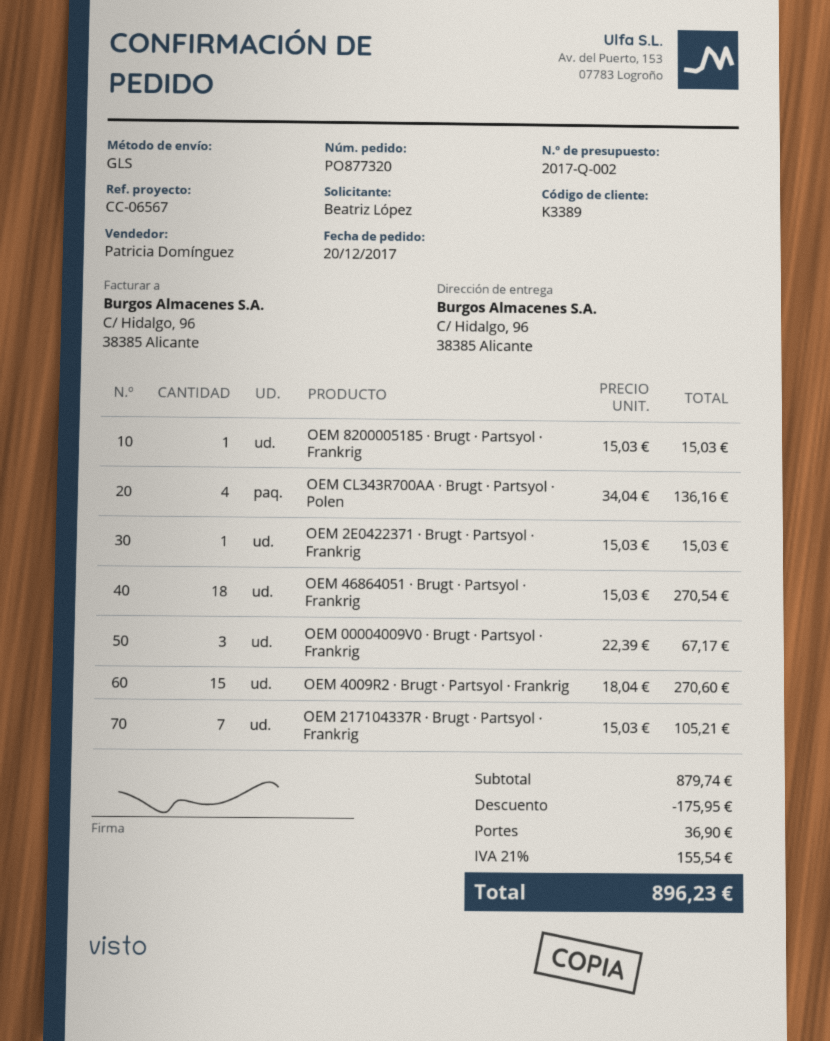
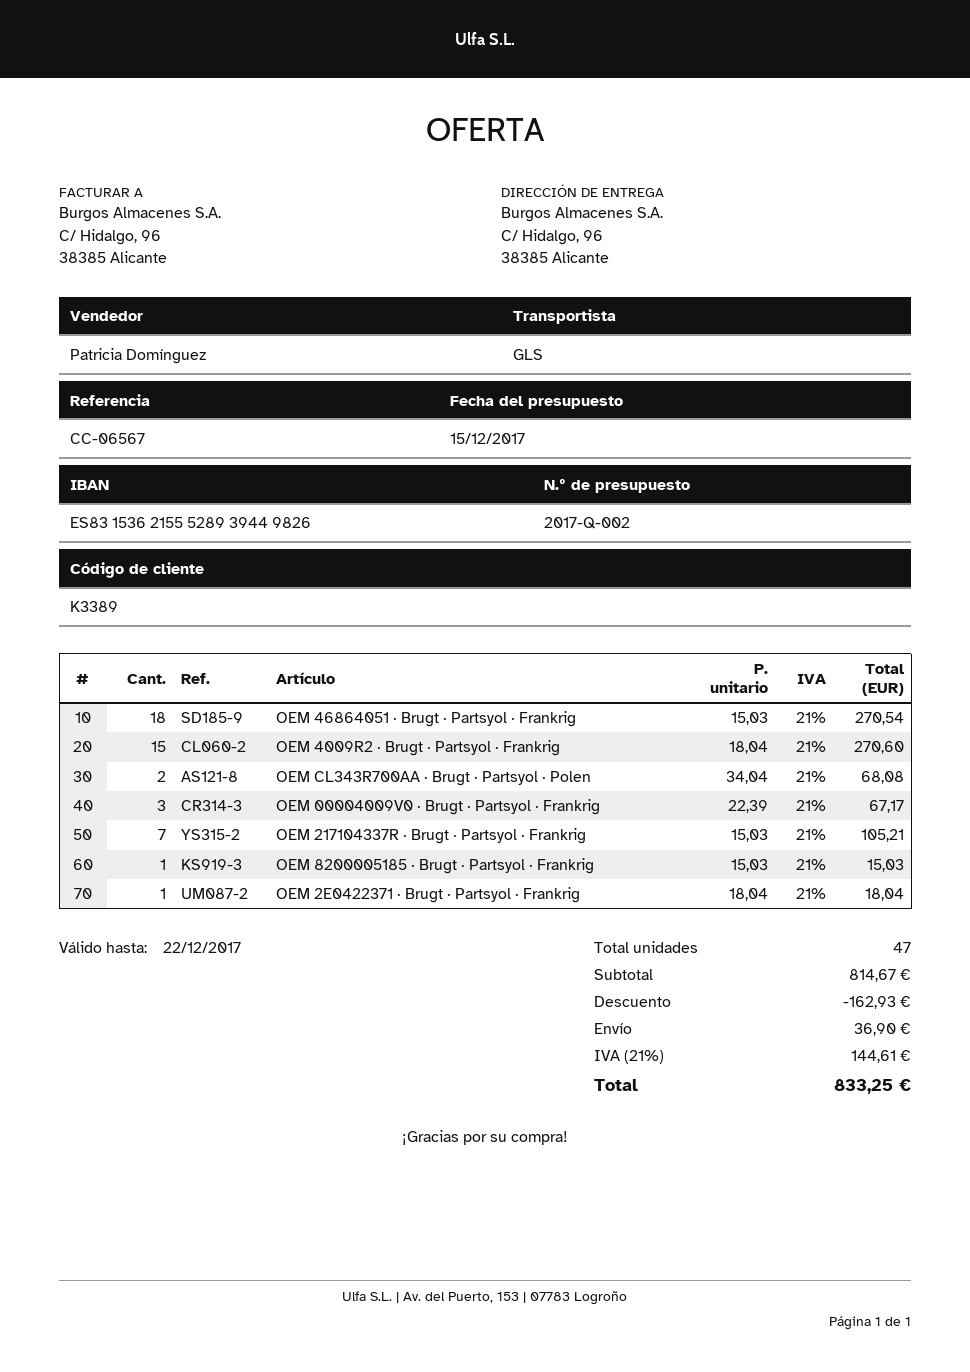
OEM CL343R700AA · Brugt · Partsyol · Polen: 4 x 34.04 = 136.16 -> 2 x 34.04 = 68.08
OEM 2E0422371 · Brugt · Partsyol · Frankrig: 1 x 15.03 = 15.03 -> 1 x 18.04 = 18.04
subtotal: 879.74 -> 814.67
discount: 175.95 -> 162.93
tax: 21% = 155.54 -> 21% = 144.61
total: 896.23 -> 833.25

